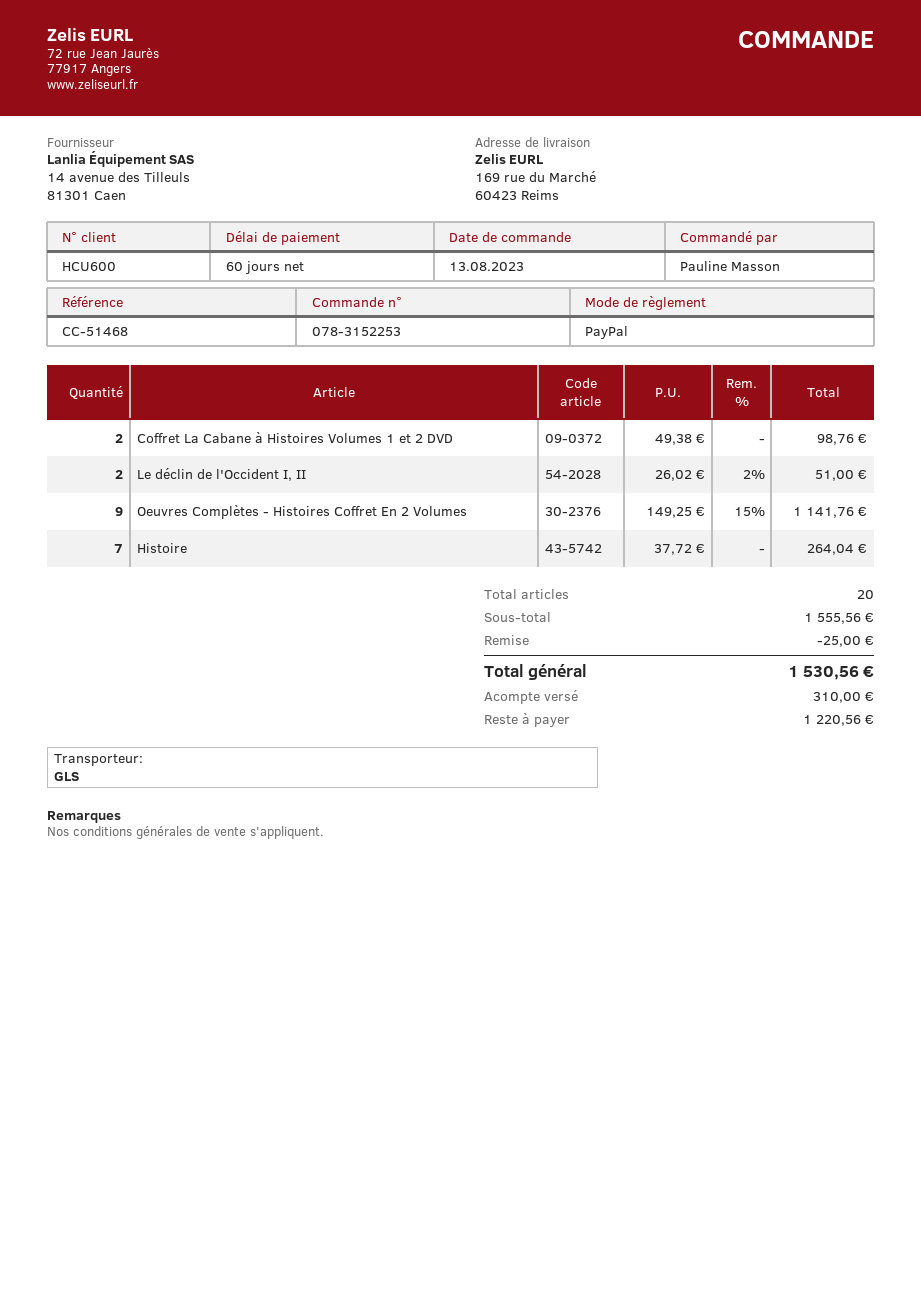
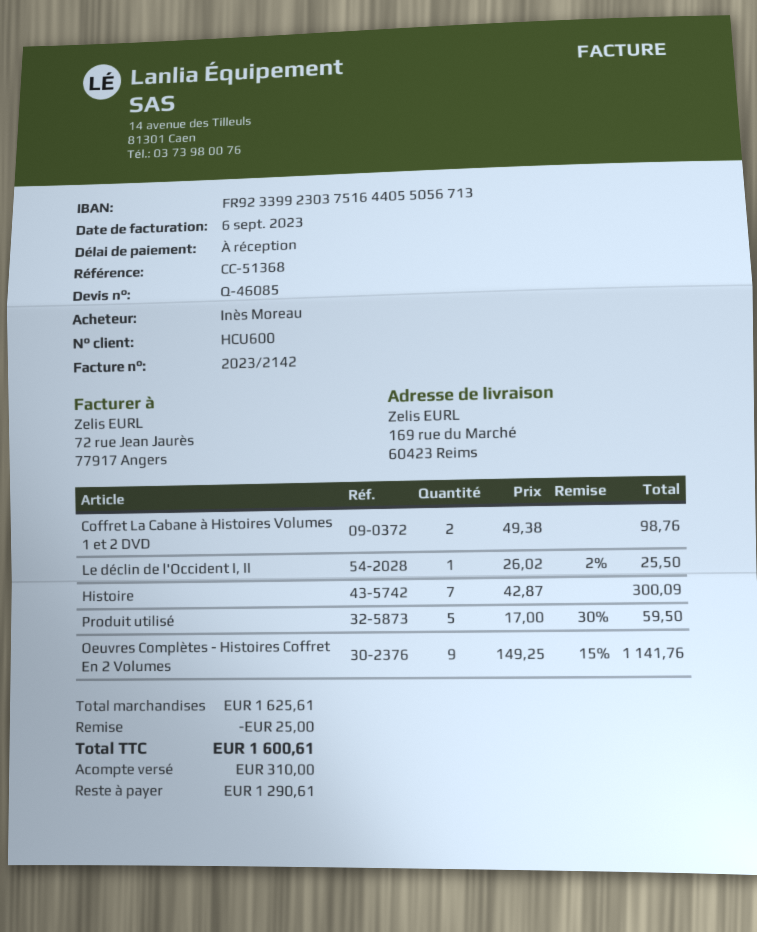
payment terms: 60 days -> on receipt
reference: CC-51468 -> CC-51368
ordered by: Pauline Masson -> Inès Moreau
Le déclin de l'Occident I, II: 2 x 26.02 - 2% = 51.00 -> 1 x 26.02 - 2% = 25.50
Histoire: 7 x 37.72 = 264.04 -> 7 x 42.87 = 300.09
Produit utilisé: none -> 5 x 17.00 - 30% = 59.50
subtotal: 1555.56 -> 1625.61
total: 1530.56 -> 1600.61
balance: 1220.56 -> 1290.61

